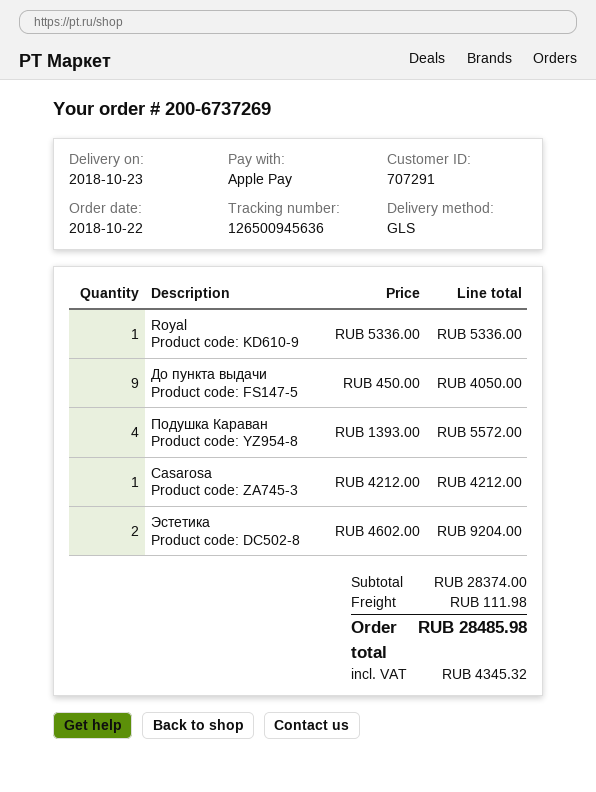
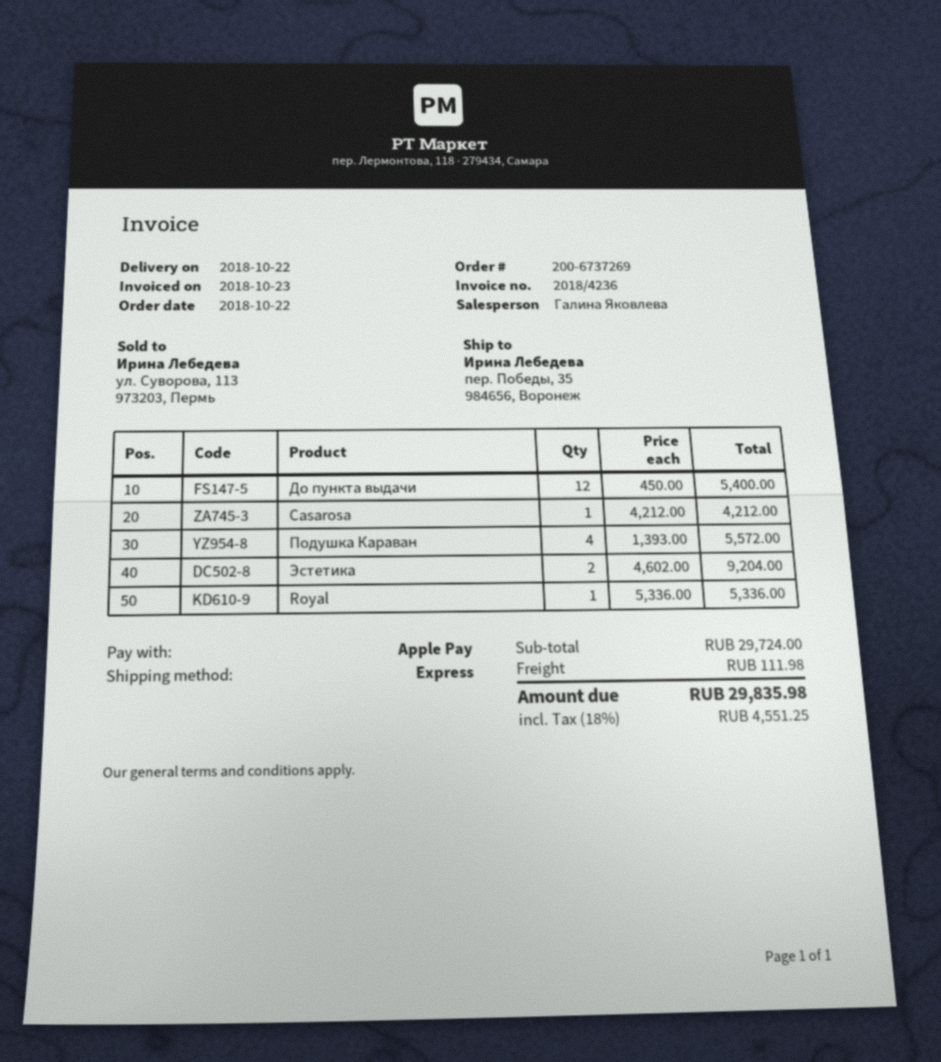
delivery date: 2018-10-23 -> 2018-10-22
shipping method: GLS -> express
До пункта выдачи: 9 x 450.00 = 4050.00 -> 12 x 450.00 = 5400.00
subtotal: 28374.00 -> 29724.00
tax: 4345.32 -> 4551.25
total: 28485.98 -> 29835.98

